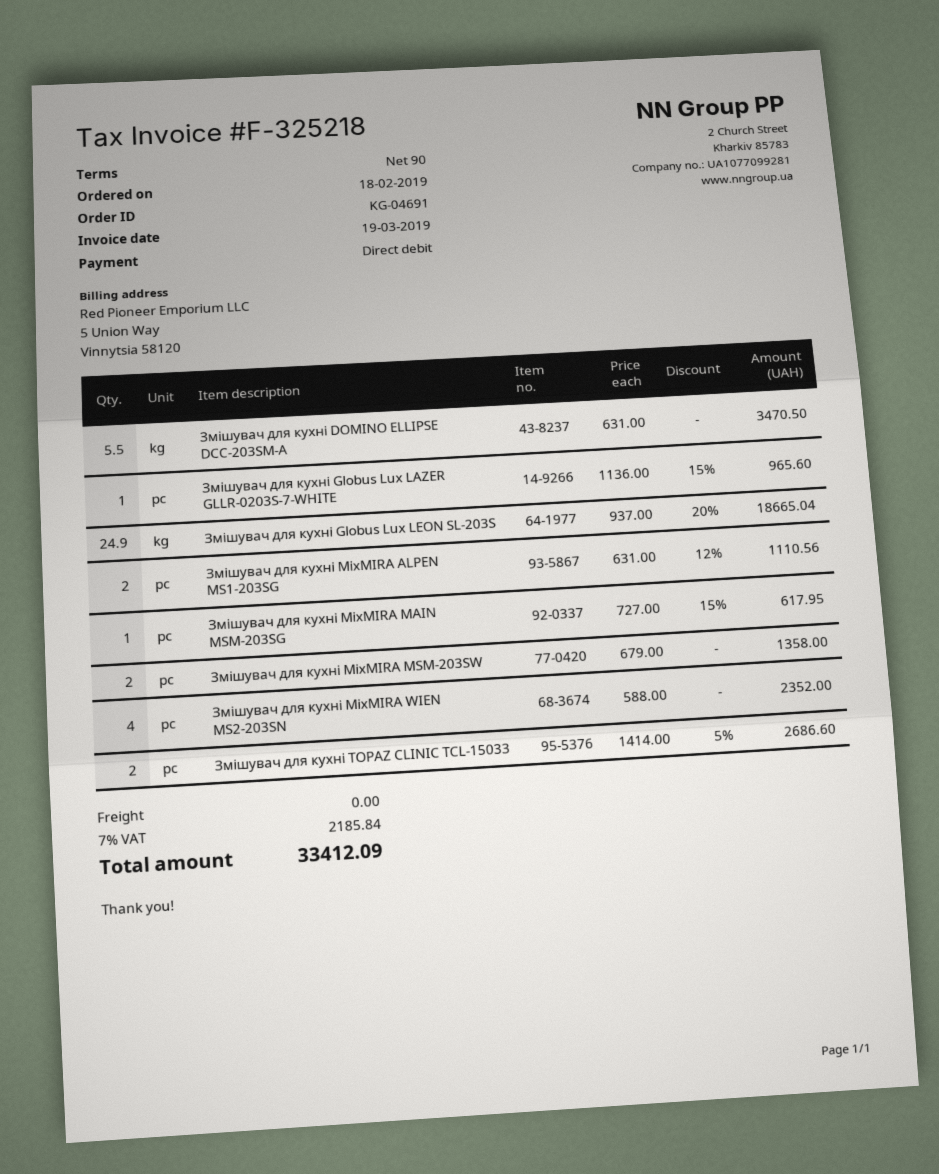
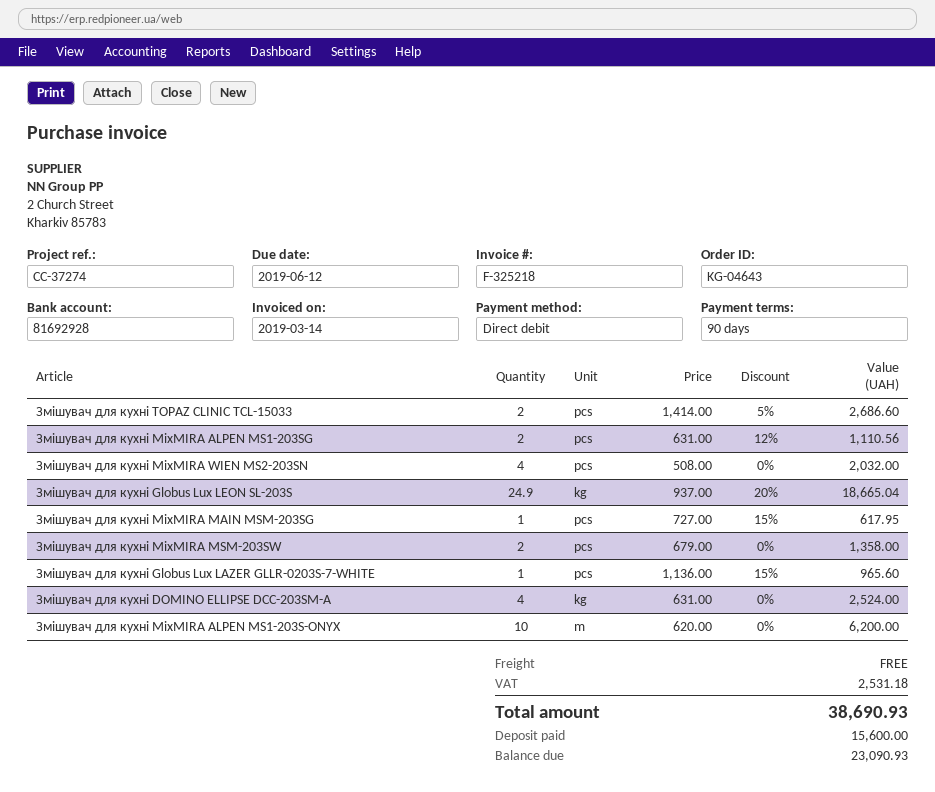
order number: KG-04691 -> KG-04643
invoice date: 2019-03-19 -> 2019-03-14
Змішувач для кухні DOMINO ELLIPSE DCC-203SM-A: 5.5 x 631.00 = 3470.50 -> 4 x 631.00 = 2524.00
Змішувач для кухні MixMIRA WIEN MS2-203SN: 4 x 588.00 = 2352.00 -> 4 x 508.00 = 2032.00
Змішувач для кухні MixMIRA ALPEN MS1-203S-ONYX: none -> 10 x 620.00 = 6200.00
tax: 2185.84 -> 2531.18
total: 33412.09 -> 38690.93

